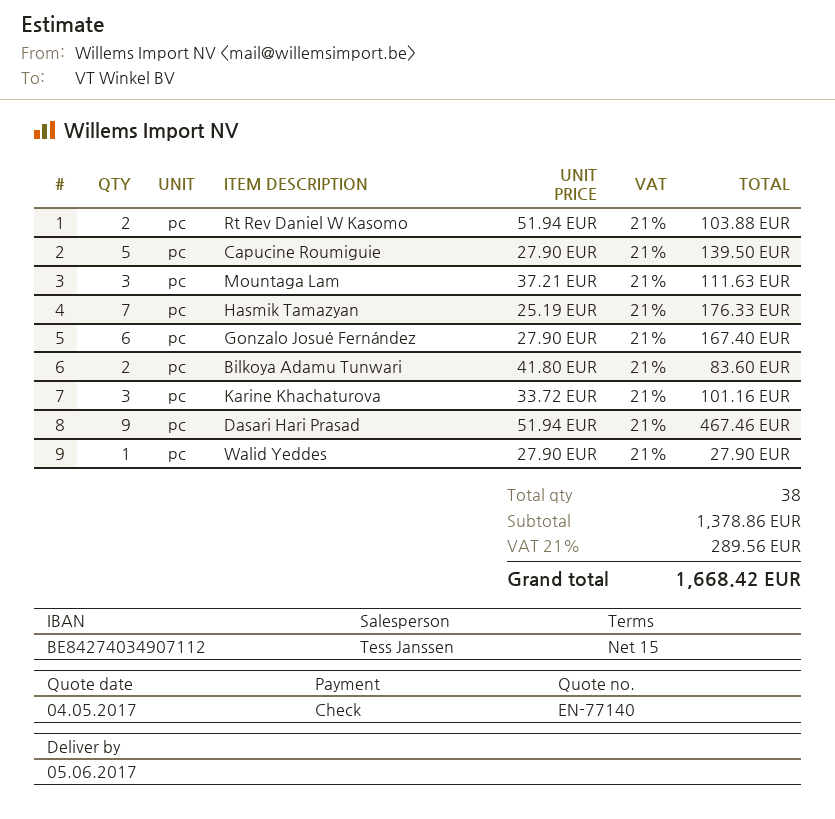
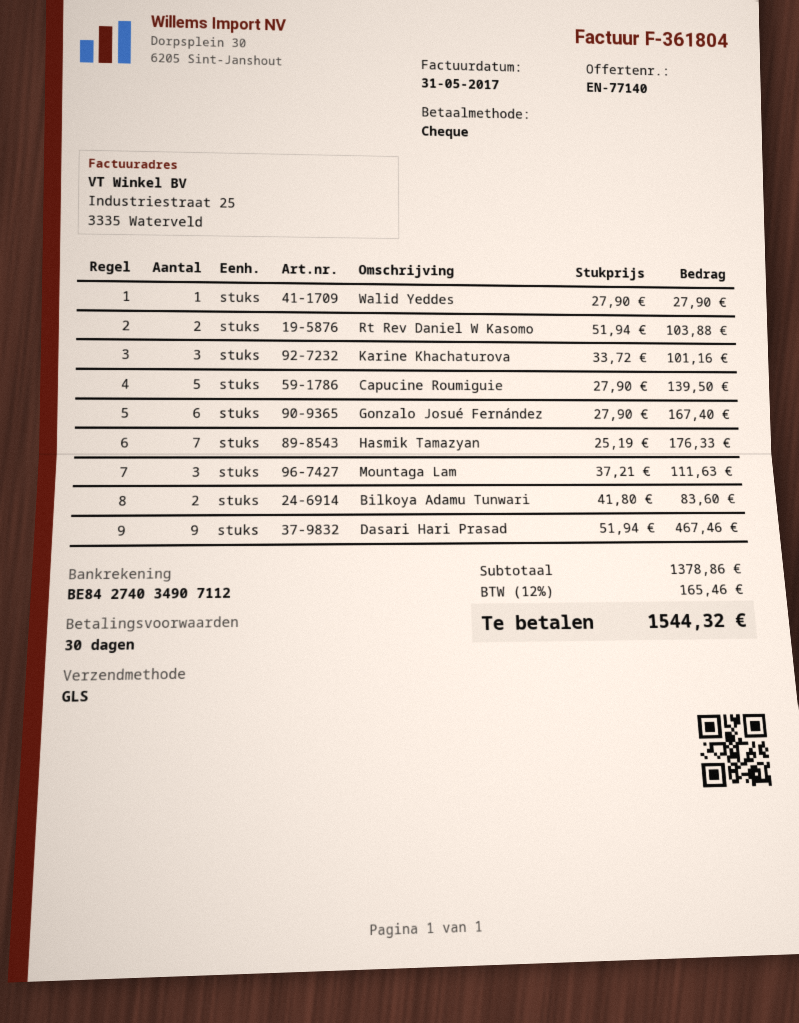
payment terms: 15 days -> 30 days
tax: 21% = 289.56 -> 12% = 165.46
total: 1668.42 -> 1544.32

